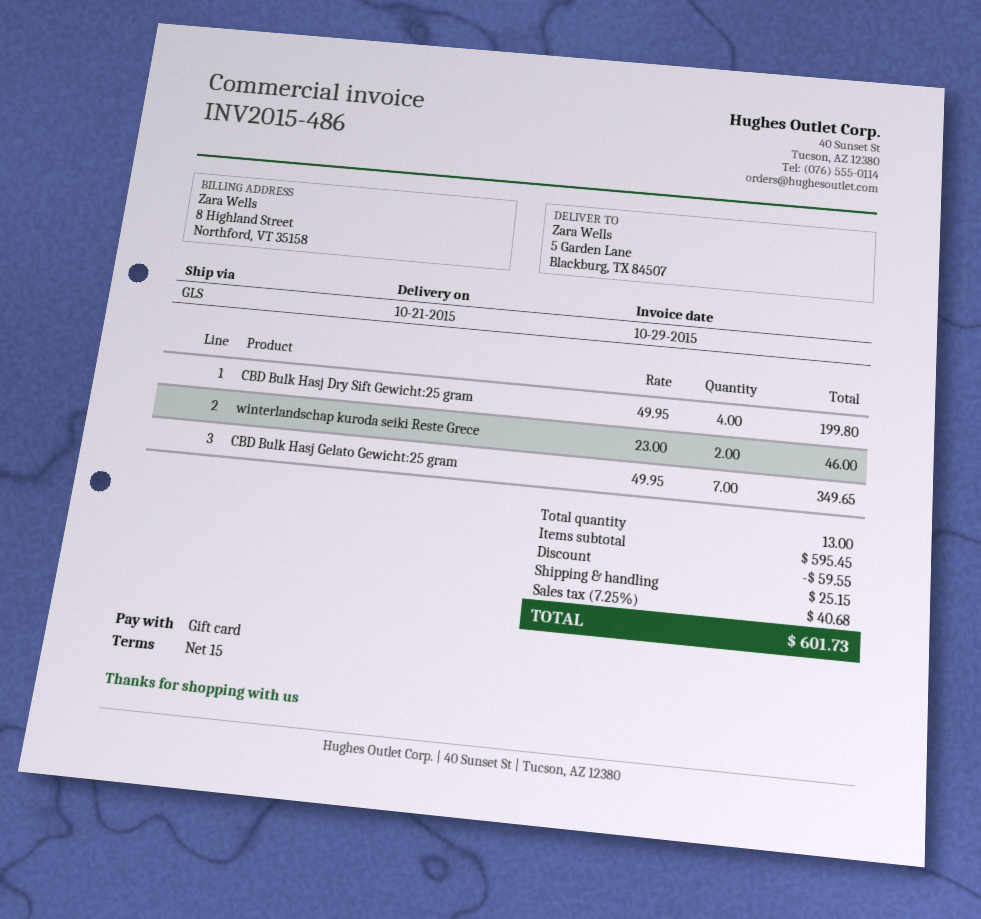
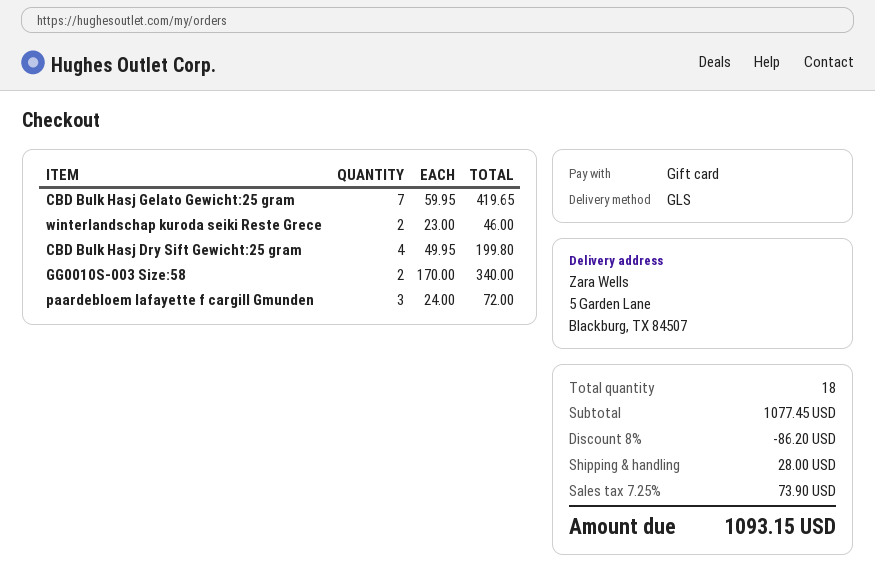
CBD Bulk Hasj Gelato Gewicht:25 gram: 7 x 49.95 = 349.65 -> 7 x 59.95 = 419.65
GG0010S-003 Size:58: none -> 2 x 170.00 = 340.00
paardebloem lafayette f cargill Gmunden: none -> 3 x 24.00 = 72.00
total quantity: 13 -> 18
subtotal: 595.45 -> 1077.45
discount: 59.55 -> 86.20
shipping: 25.15 -> 28.00
tax: 7.25% = 40.68 -> 7.25% = 73.90
total: 601.73 -> 1093.15

